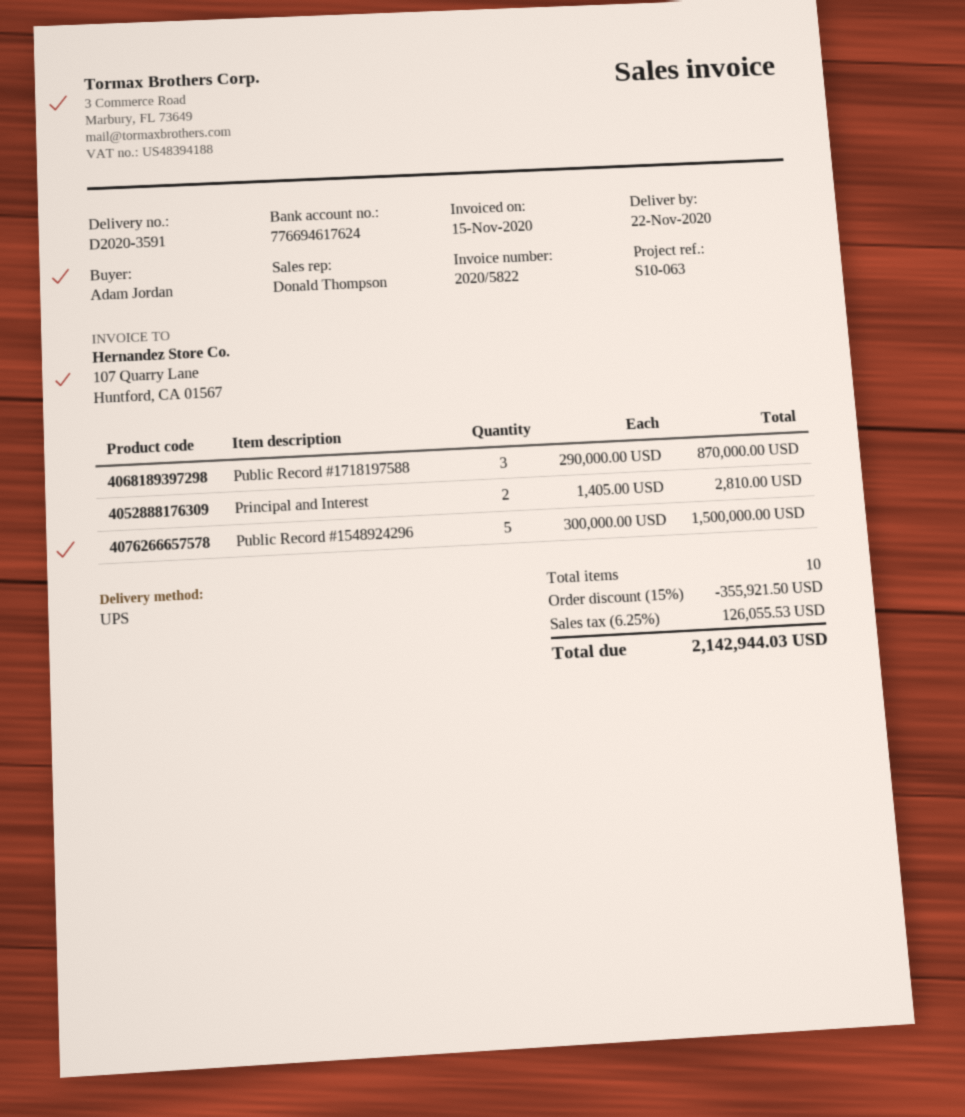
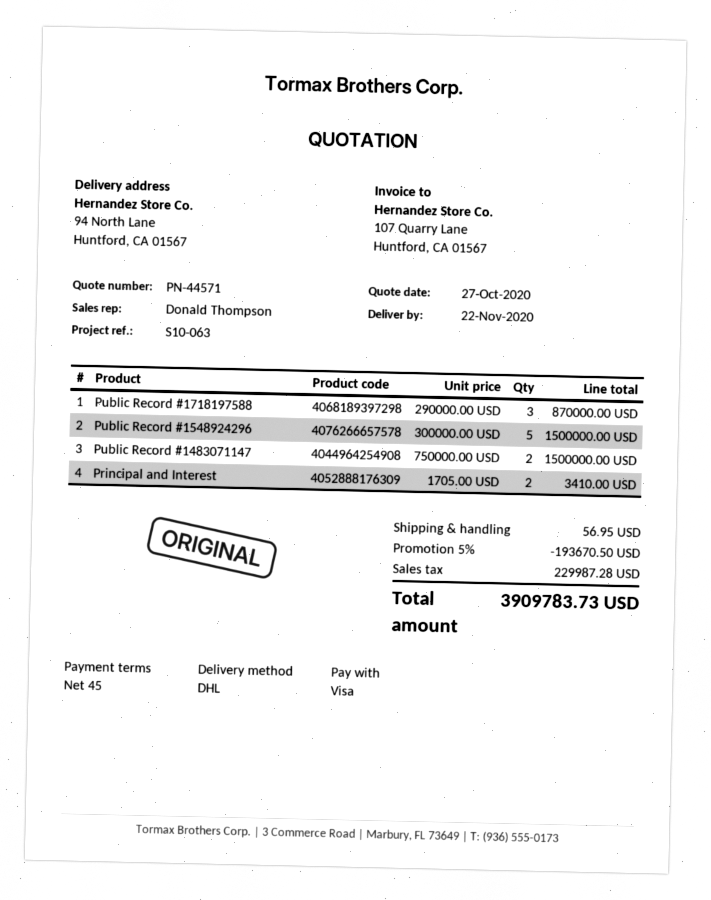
shipping method: UPS -> DHL
Principal and Interest: 2 x 1405.00 = 2810.00 -> 2 x 1705.00 = 3410.00
Public Record #1483071147: none -> 2 x 750000.00 = 1500000.00
discount: 15% = 355921.50 -> 5% = 193670.50
shipping: none -> 56.95
tax: 126055.53 -> 229987.28
total: 2142944.03 -> 3909783.73

